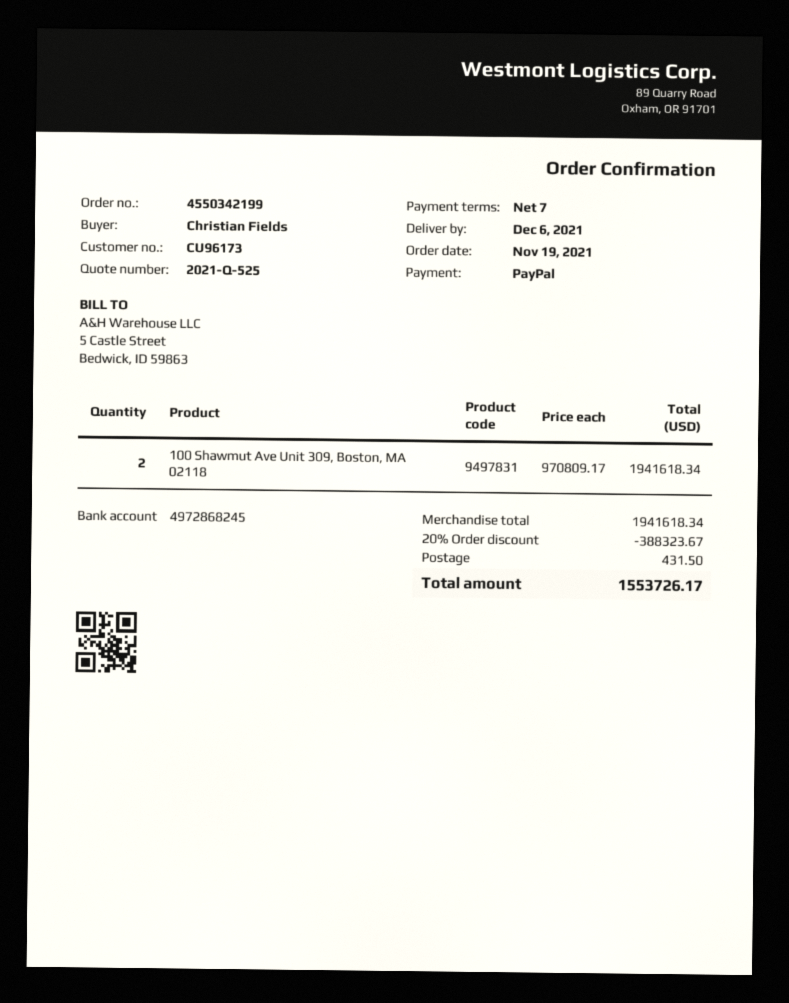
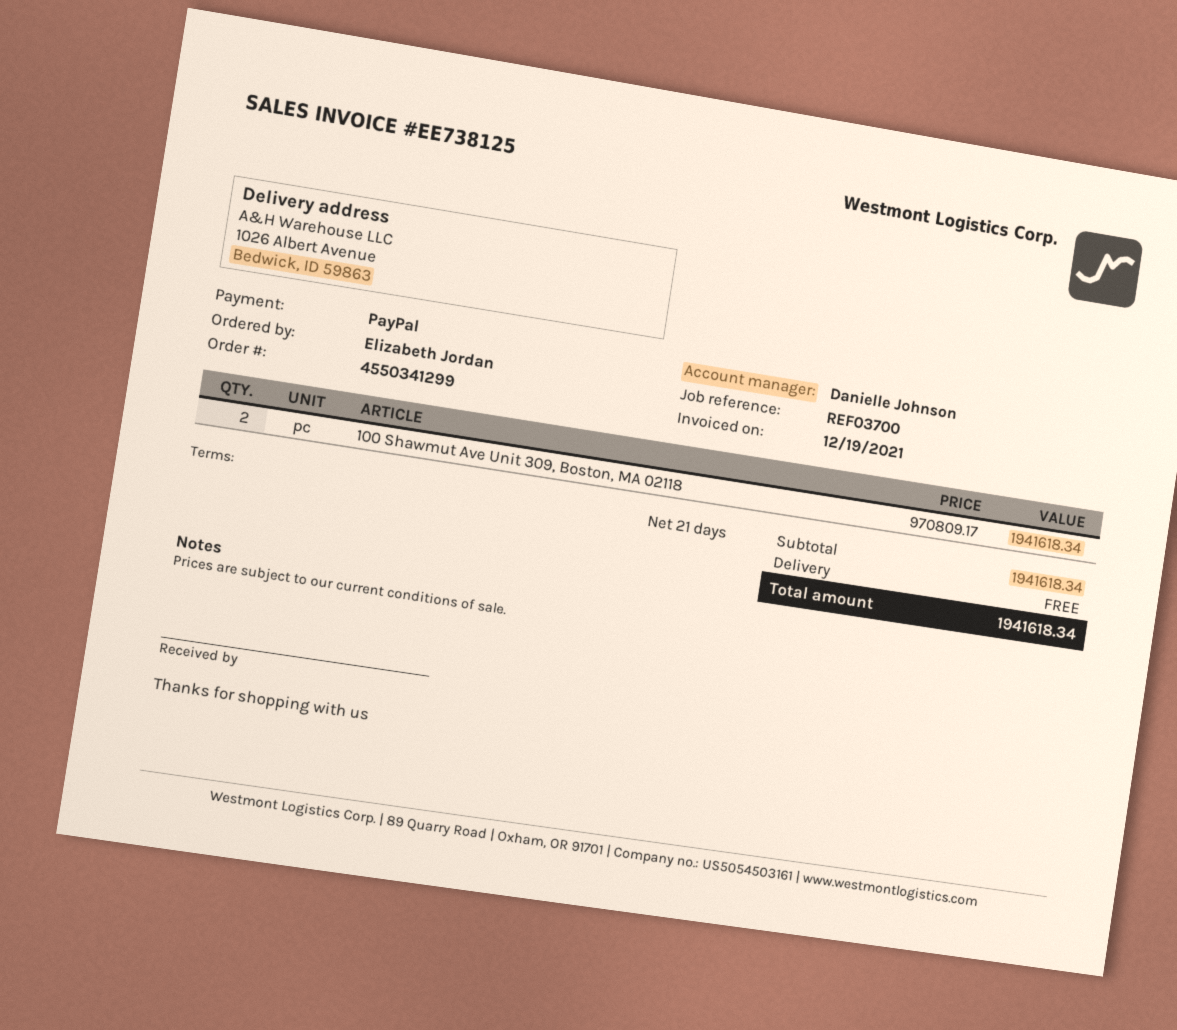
order number: 4550342199 -> 4550341299
payment terms: 7 days -> 21 days
ordered by: Christian Fields -> Elizabeth Jordan
discount: 20% = 388323.67 -> none
shipping: 431.50 -> 0.00
total: 1553726.17 -> 1941618.34

